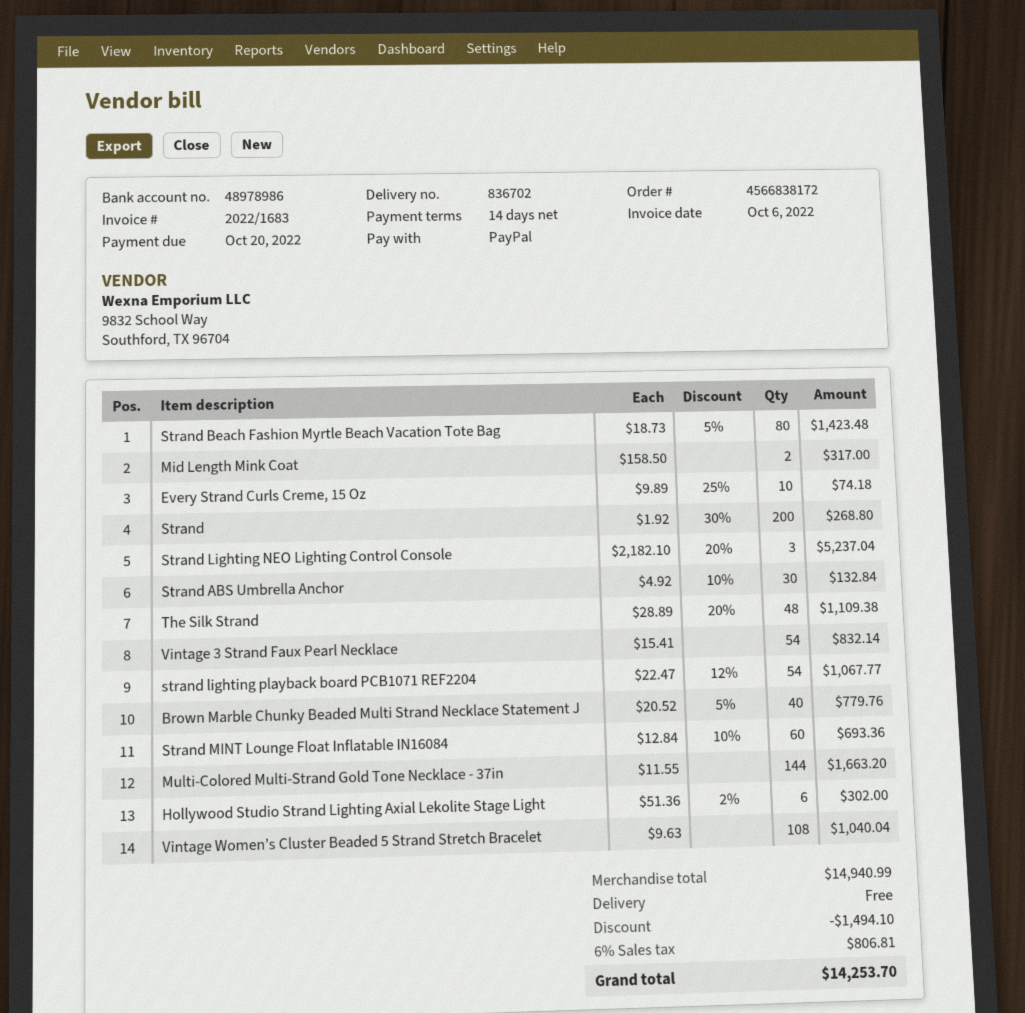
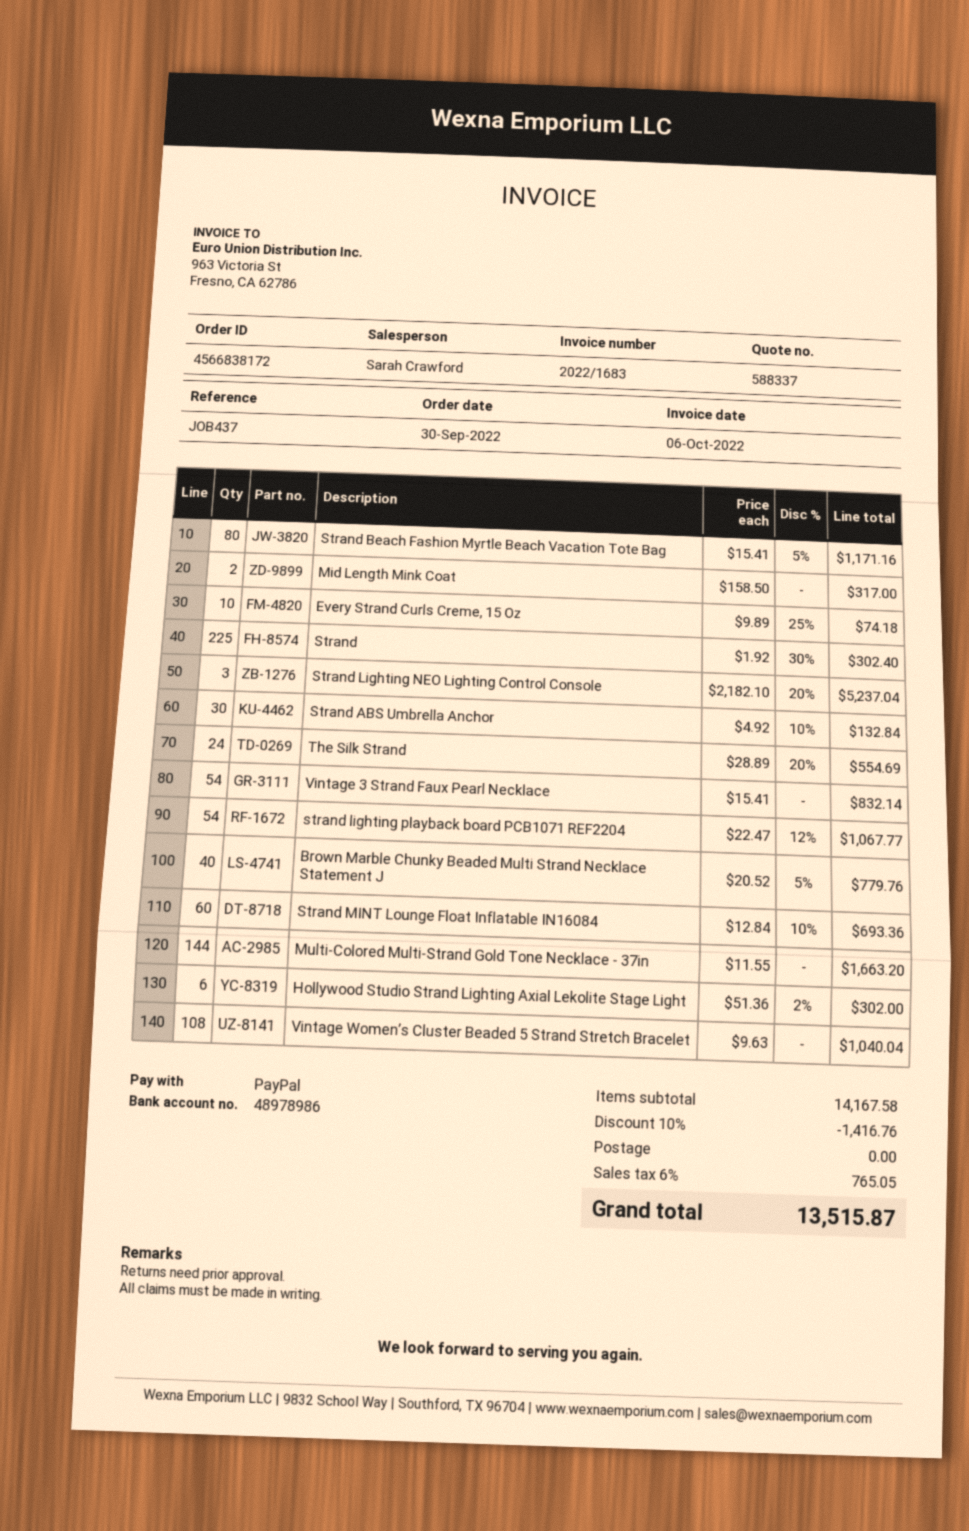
Strand Beach Fashion Myrtle Beach Vacation Tote Bag: 80 x 18.73 - 5% = 1423.48 -> 80 x 15.41 - 5% = 1171.16
Strand: 200 x 1.92 - 30% = 268.80 -> 225 x 1.92 - 30% = 302.40
The Silk Strand: 48 x 28.89 - 20% = 1109.38 -> 24 x 28.89 - 20% = 554.69
subtotal: 14940.99 -> 14167.58
discount: 1494.10 -> 1416.76
tax: 6% = 806.81 -> 6% = 765.05
total: 14253.70 -> 13515.87

